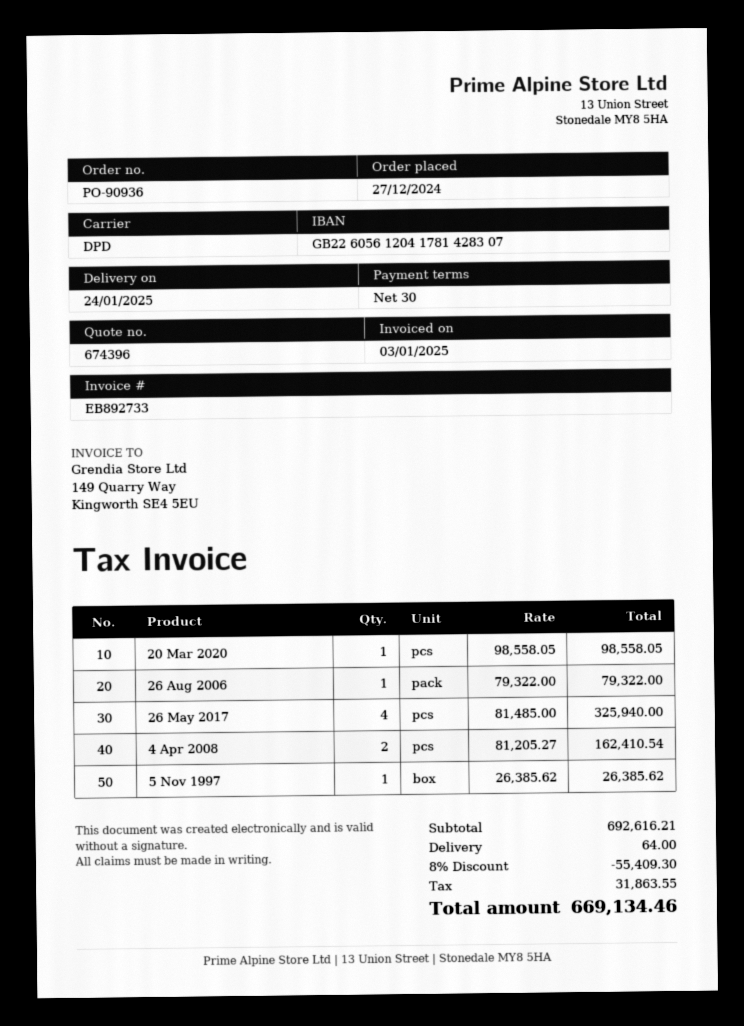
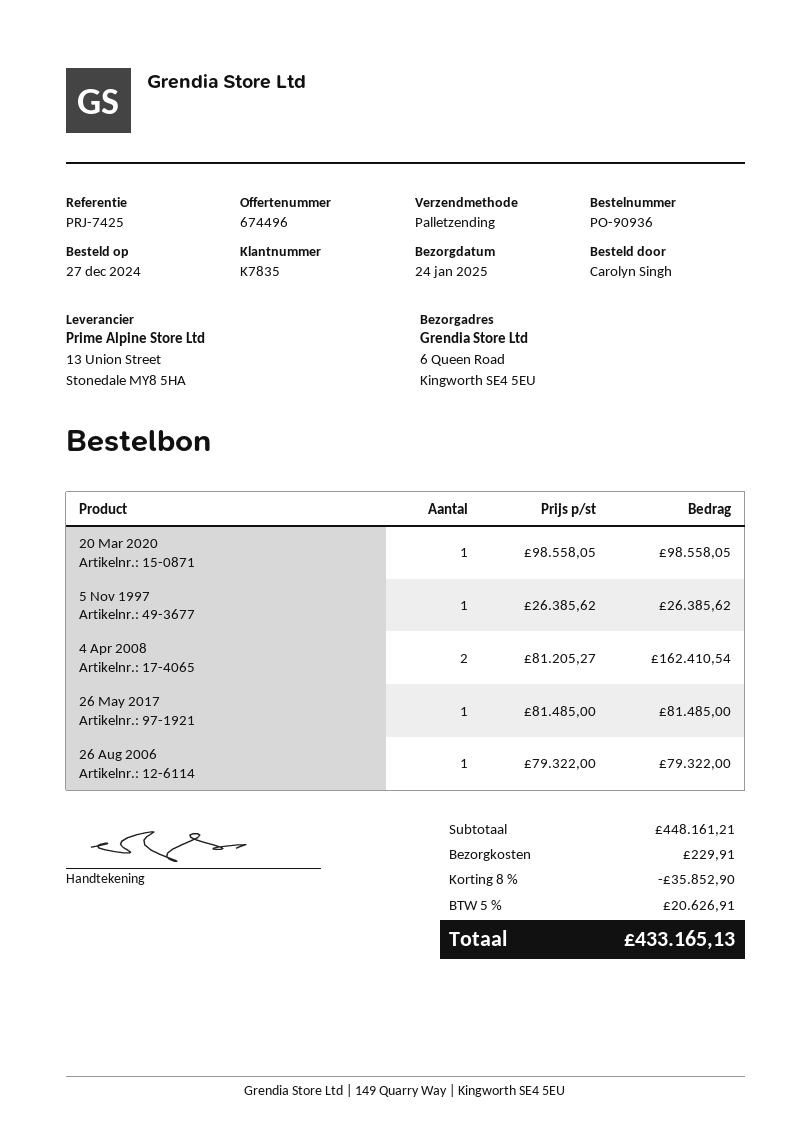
quote number: 674396 -> 674496
shipping method: DPD -> pallet freight
26 May 2017: 4 x 81485.00 = 325940.00 -> 1 x 81485.00 = 81485.00
subtotal: 692616.21 -> 448161.21
discount: 8% = 55409.30 -> 8% = 35852.90
shipping: 64.00 -> 229.91
tax: 31863.55 -> 20626.91
total: 669134.46 -> 433165.13

